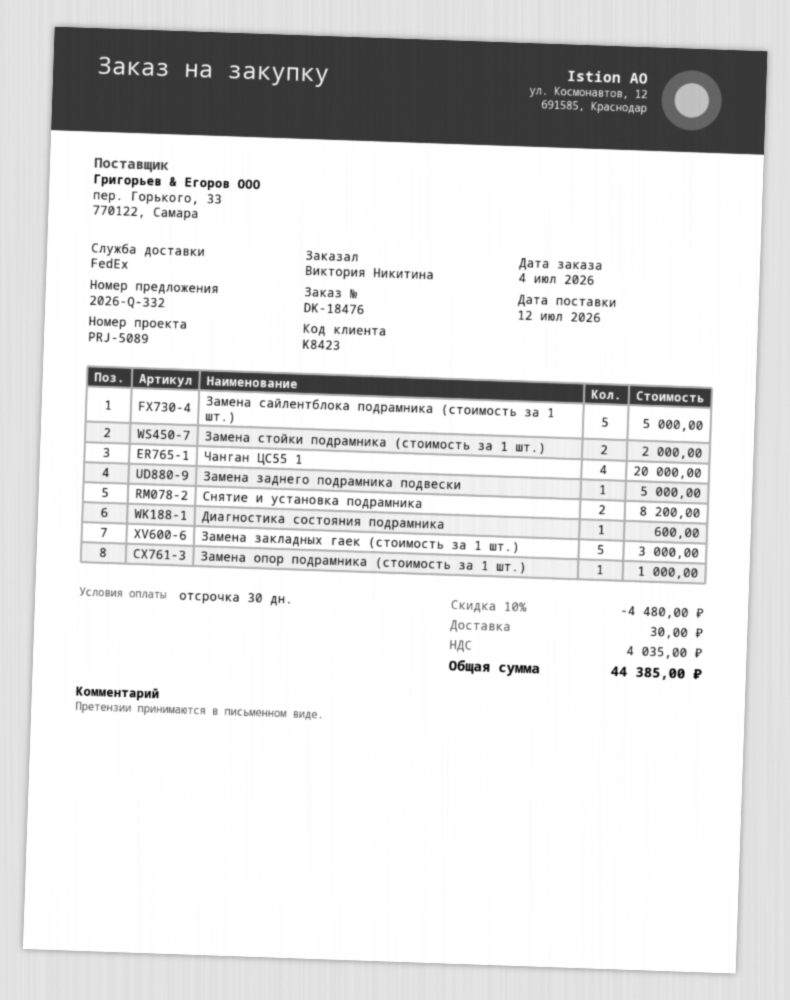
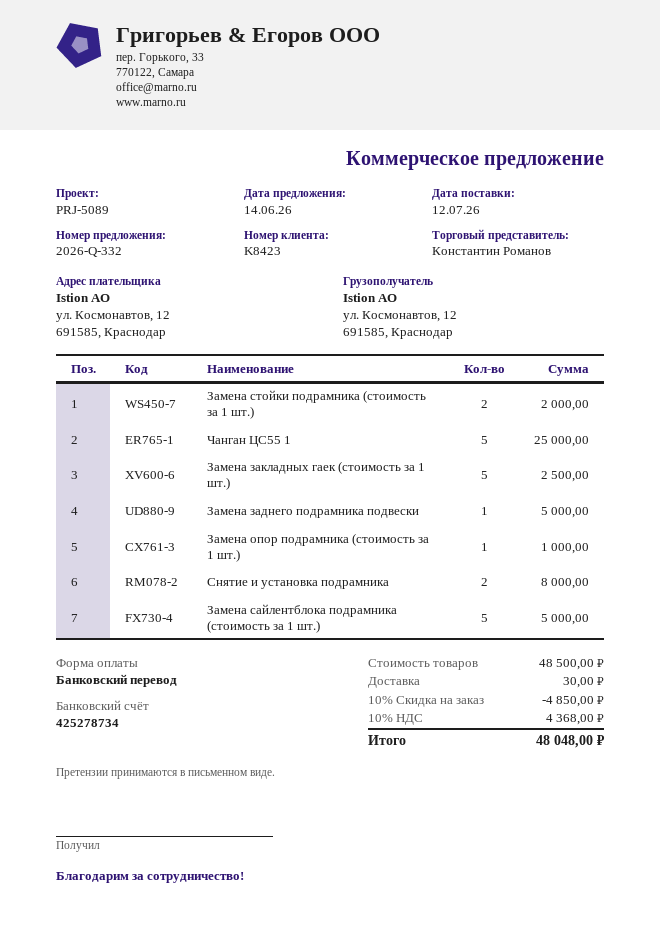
Чанган ЦС55 1: 4 for 20000.00 -> 5 for 25000.00
Снятие и установка подрамника: 2 for 8200.00 -> 2 for 8000.00
Диагностика состояния подрамника: 1 for 600.00 -> none
Замена закладных гаек (стоимость за 1 шт.): 5 for 3000.00 -> 5 for 2500.00
discount: 10% = 4480.00 -> 10% = 4850.00
tax: 4035.00 -> 4368.00
total: 44385.00 -> 48048.00

